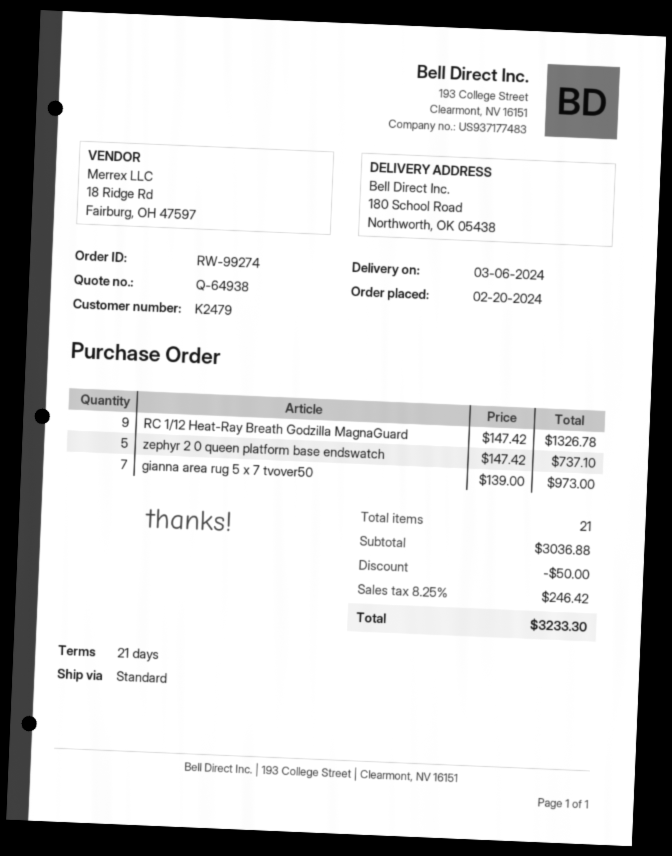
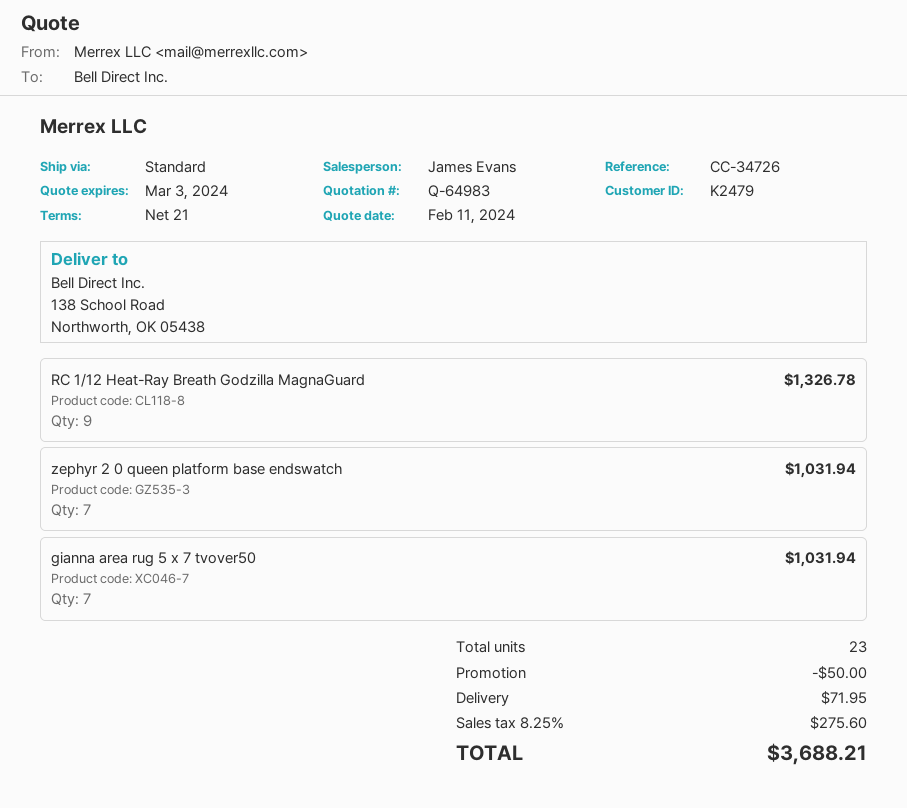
quote number: Q-64938 -> Q-64983
ship to: 180 School Road, Northworth, OK 05438 -> 138 School Road, Northworth, OK 05438
zephyr 2 0 queen platform base endswatch: 5 for 737.10 -> 7 for 1031.94
gianna area rug 5 x 7 tvover50: 7 for 973.00 -> 7 for 1031.94
total quantity: 21 -> 23
shipping: none -> 71.95
tax: 8.25% = 246.42 -> 8.25% = 275.60
total: 3233.30 -> 3688.21

